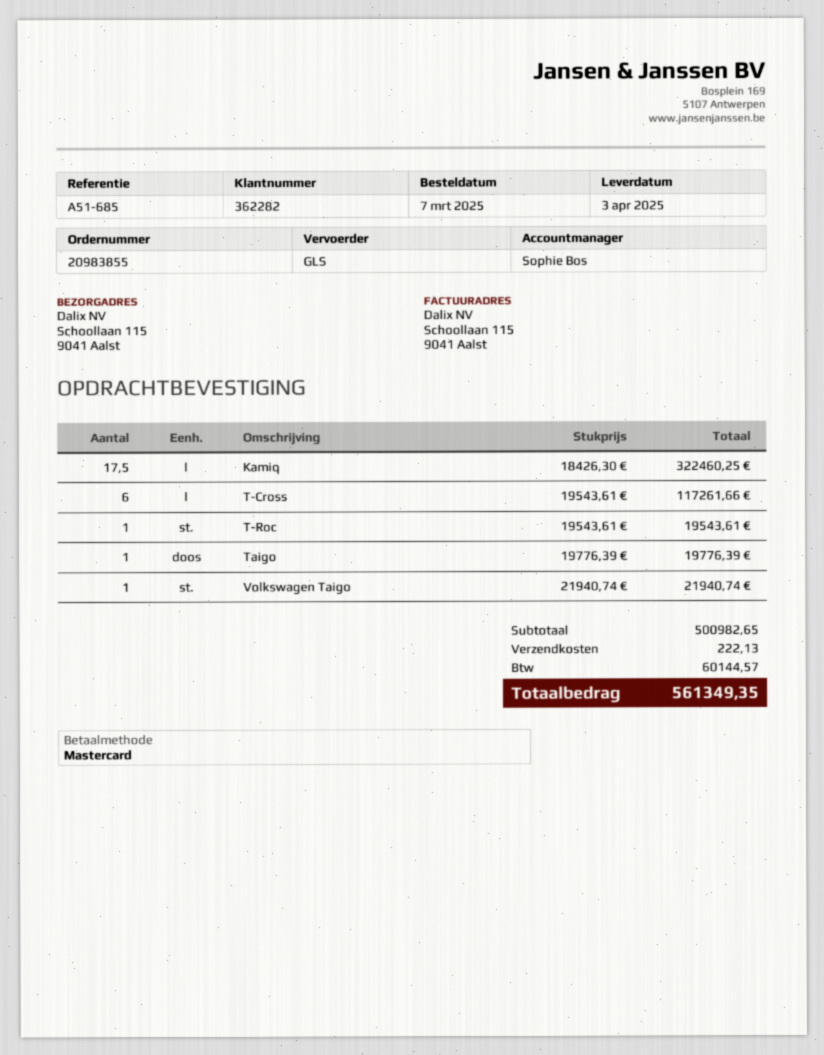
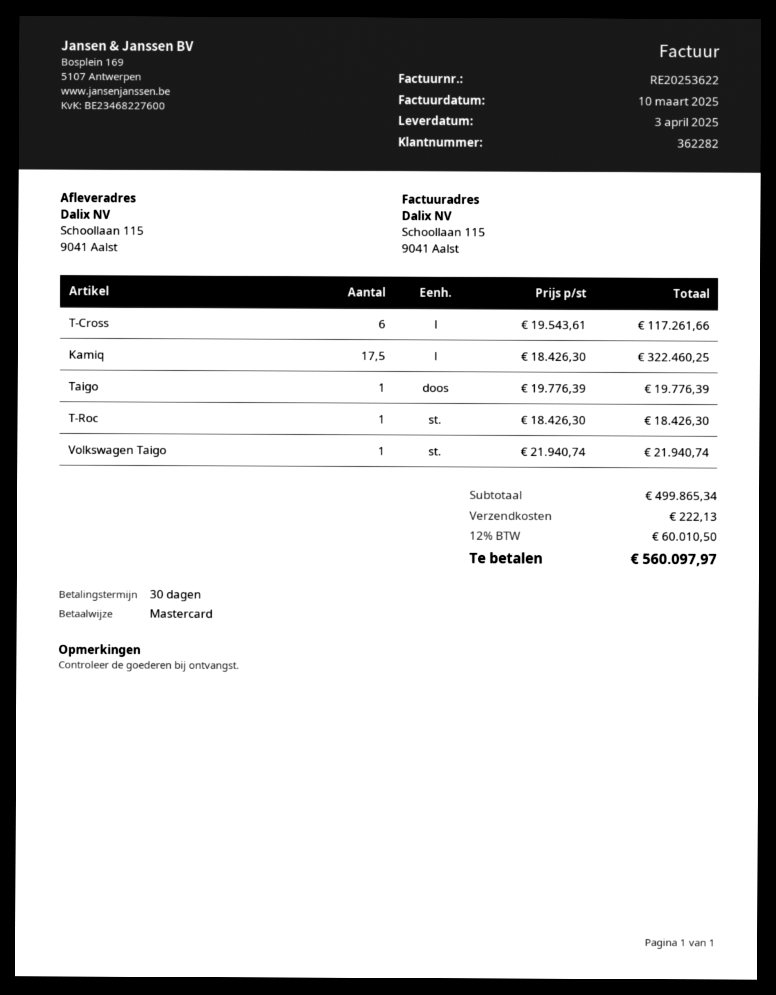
T-Roc: 1 x 19543.61 = 19543.61 -> 1 x 18426.30 = 18426.30
subtotal: 500982.65 -> 499865.34
tax: 60144.57 -> 60010.50
total: 561349.35 -> 560097.97

